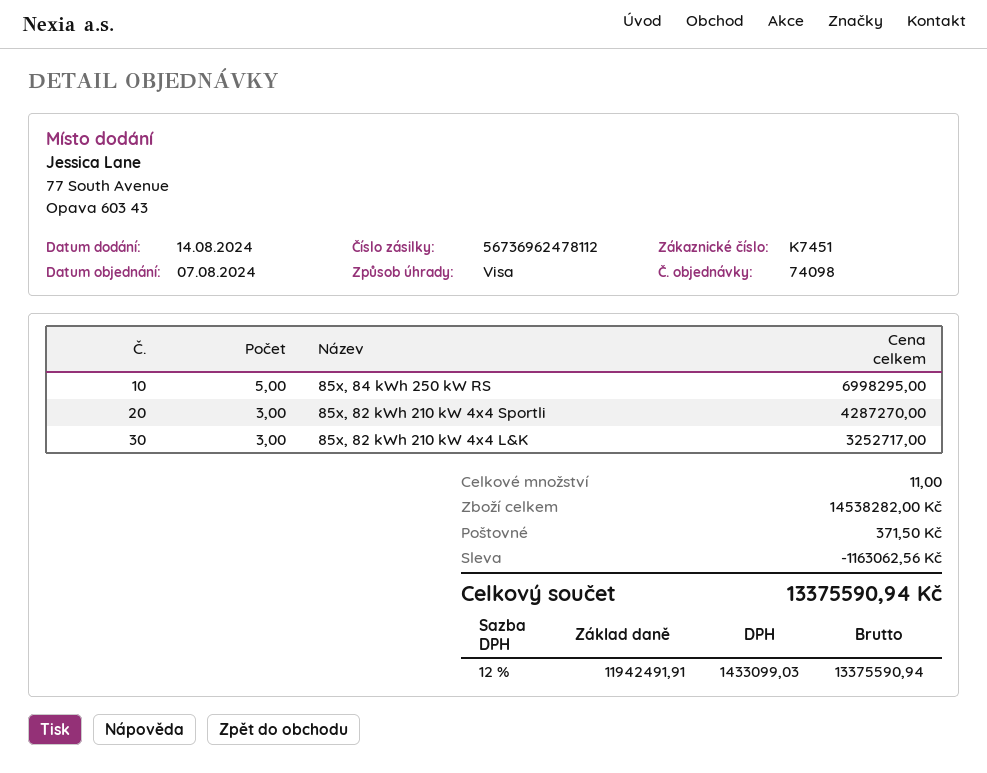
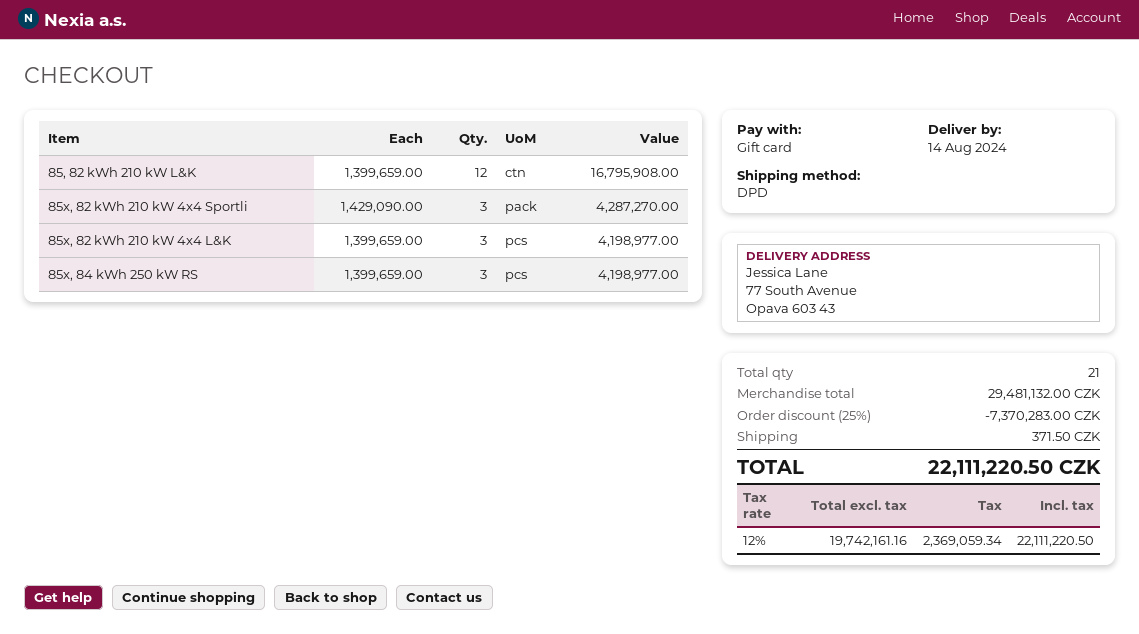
payment method: Visa -> gift card
85x, 84 kWh 250 kW RS: 5 for 6998295.00 -> 3 for 4198977.00
85x, 82 kWh 210 kW 4x4 L&K: 3 for 3252717.00 -> 3 for 4198977.00
85, 82 kWh 210 kW L&K: none -> 12 for 16795908.00
total quantity: 11 -> 21
subtotal: 14538282.00 -> 29481132.00
discount: 1163062.56 -> 7370283.00
net: 11942491.91 -> 19742161.16
tax: 12% = 1433099.03 -> 12% = 2369059.34
total: 13375590.94 -> 22111220.50

